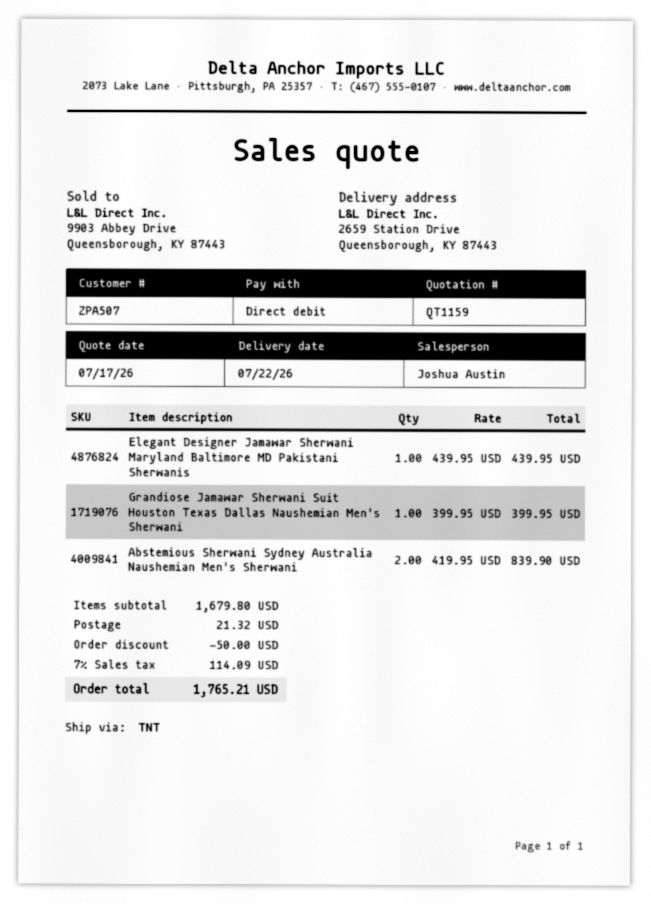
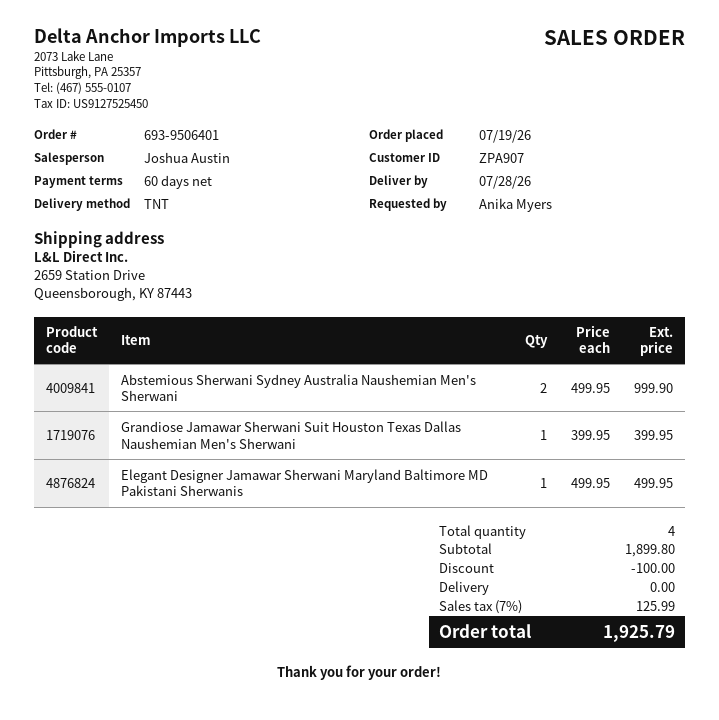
delivery date: 2026-07-22 -> 2026-07-28
customer number: ZPA507 -> ZPA907
Elegant Designer Jamawar Sherwani Maryland Baltimore MD Pakistani Sherwanis: 1 x 439.95 = 439.95 -> 1 x 499.95 = 499.95
Abstemious Sherwani Sydney Australia Naushemian Men's Sherwani: 2 x 419.95 = 839.90 -> 2 x 499.95 = 999.90
subtotal: 1679.80 -> 1899.80
discount: 50.00 -> 100.00
shipping: 21.32 -> 0.00
tax: 7% = 114.09 -> 7% = 125.99
total: 1765.21 -> 1925.79

